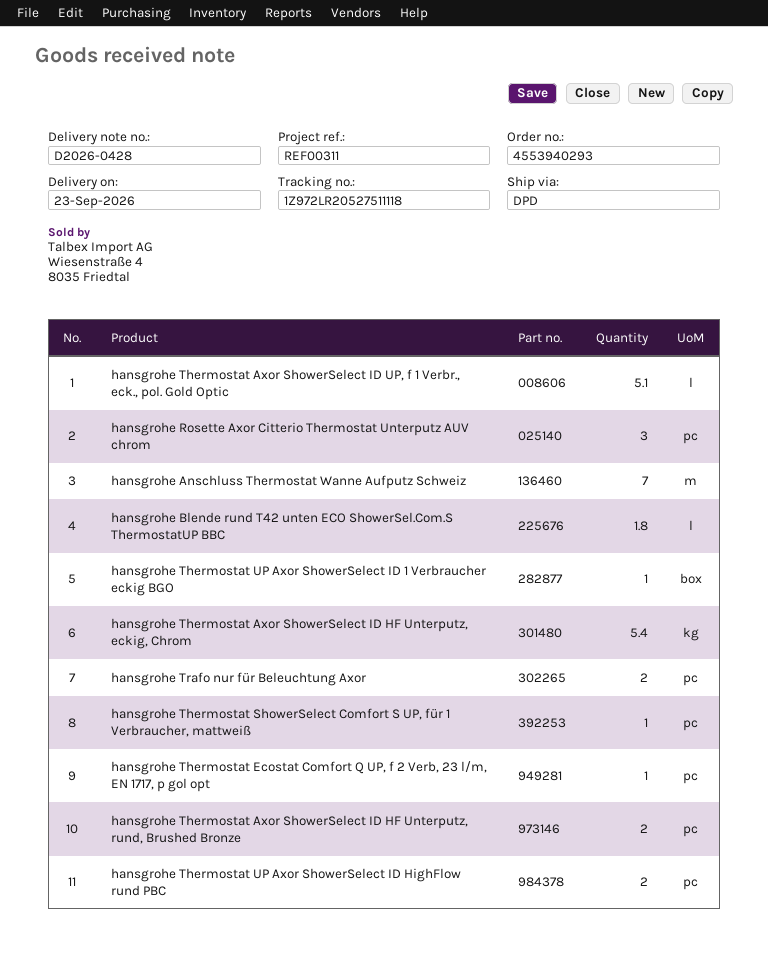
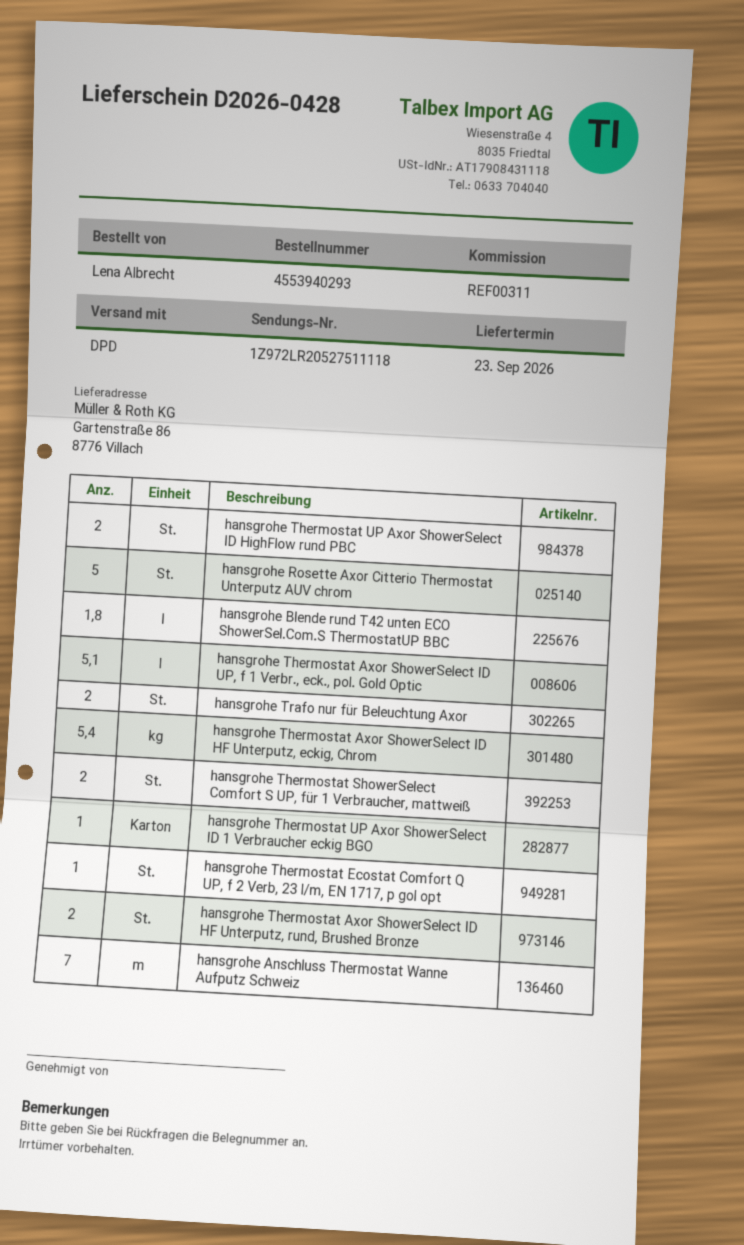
hansgrohe Rosette Axor Citterio Thermostat Unterputz AUV chrom: 3 -> 5
hansgrohe Thermostat ShowerSelect Comfort S UP, für 1 Verbraucher, mattweiß: 1 -> 2

